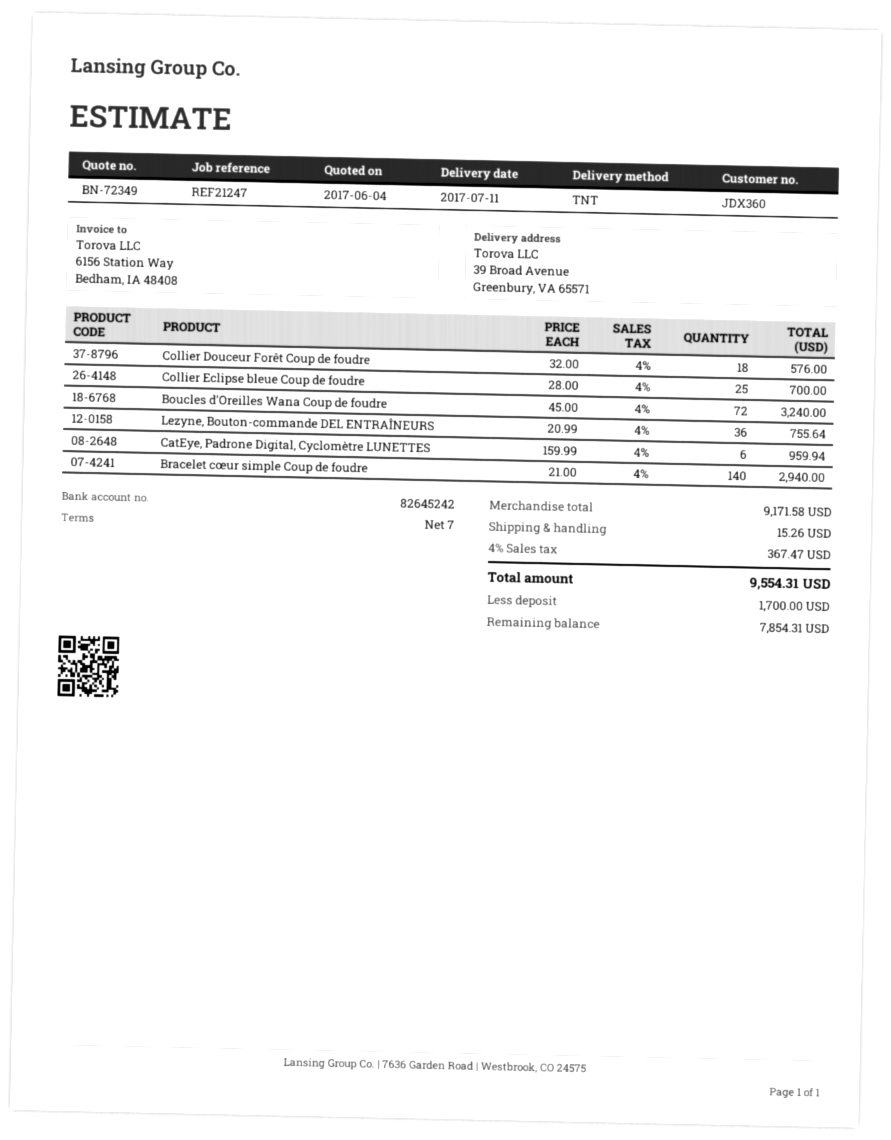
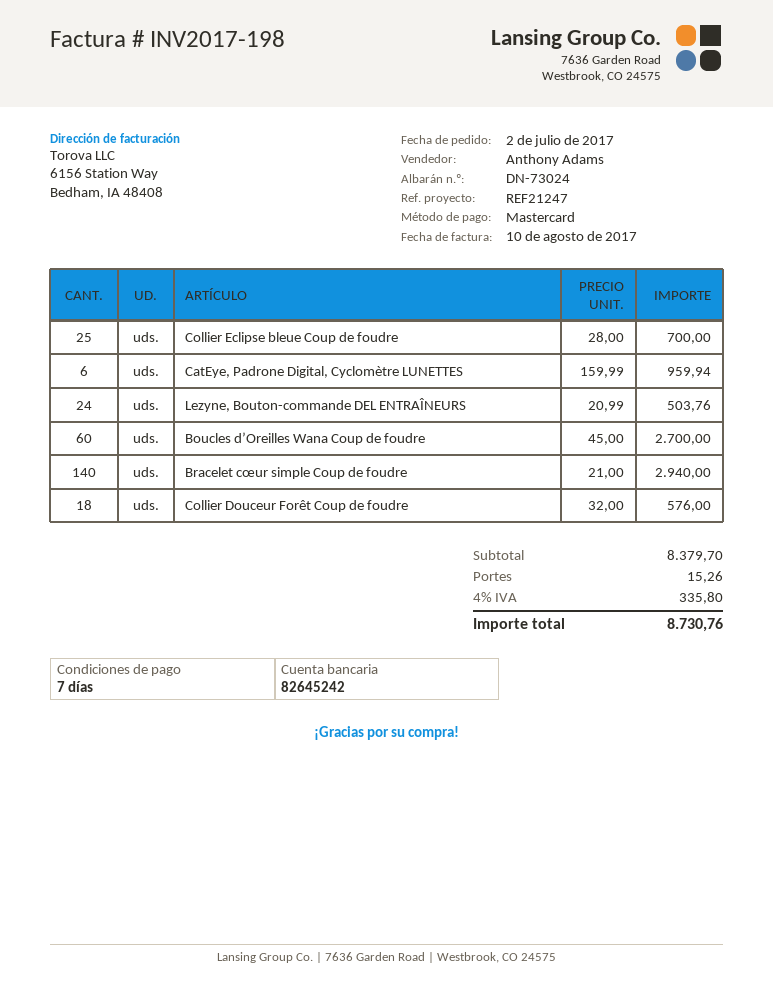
Boucles d’Oreilles Wana Coup de foudre: 72 x 45.00 = 3240.00 -> 60 x 45.00 = 2700.00
Lezyne, Bouton-commande DEL ENTRAÎNEURS: 36 x 20.99 = 755.64 -> 24 x 20.99 = 503.76
subtotal: 9171.58 -> 8379.70
tax: 4% = 367.47 -> 4% = 335.80
total: 9554.31 -> 8730.76

